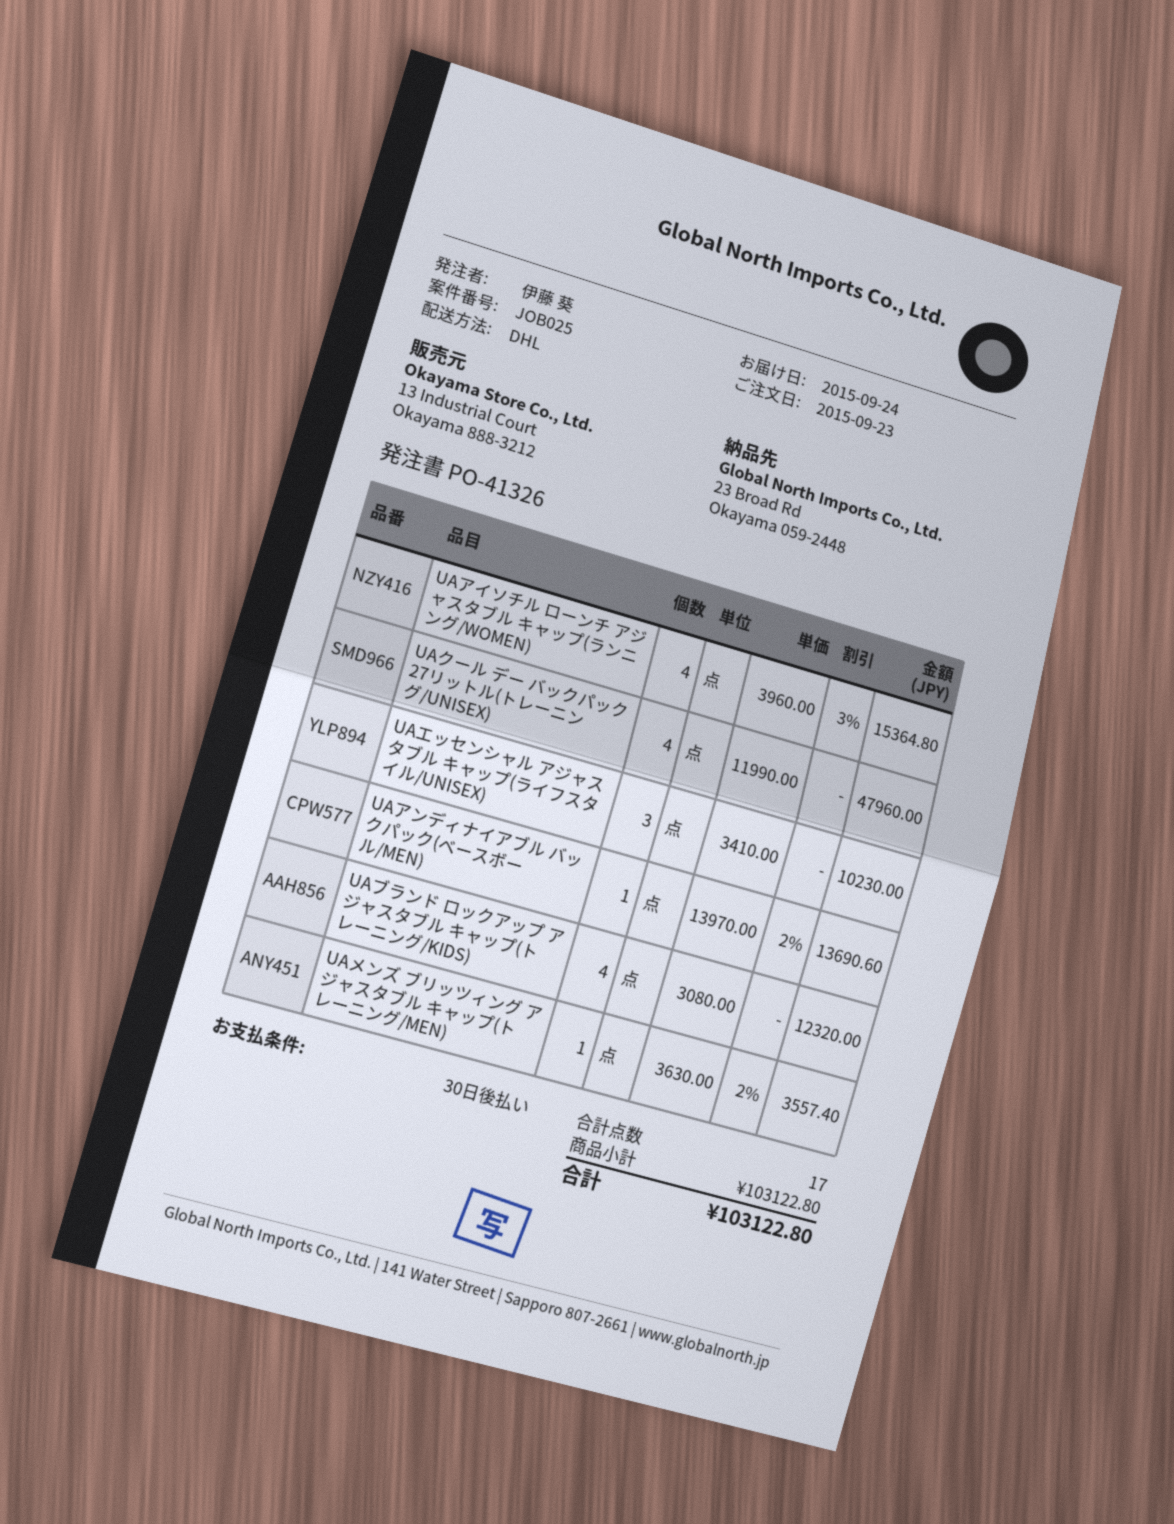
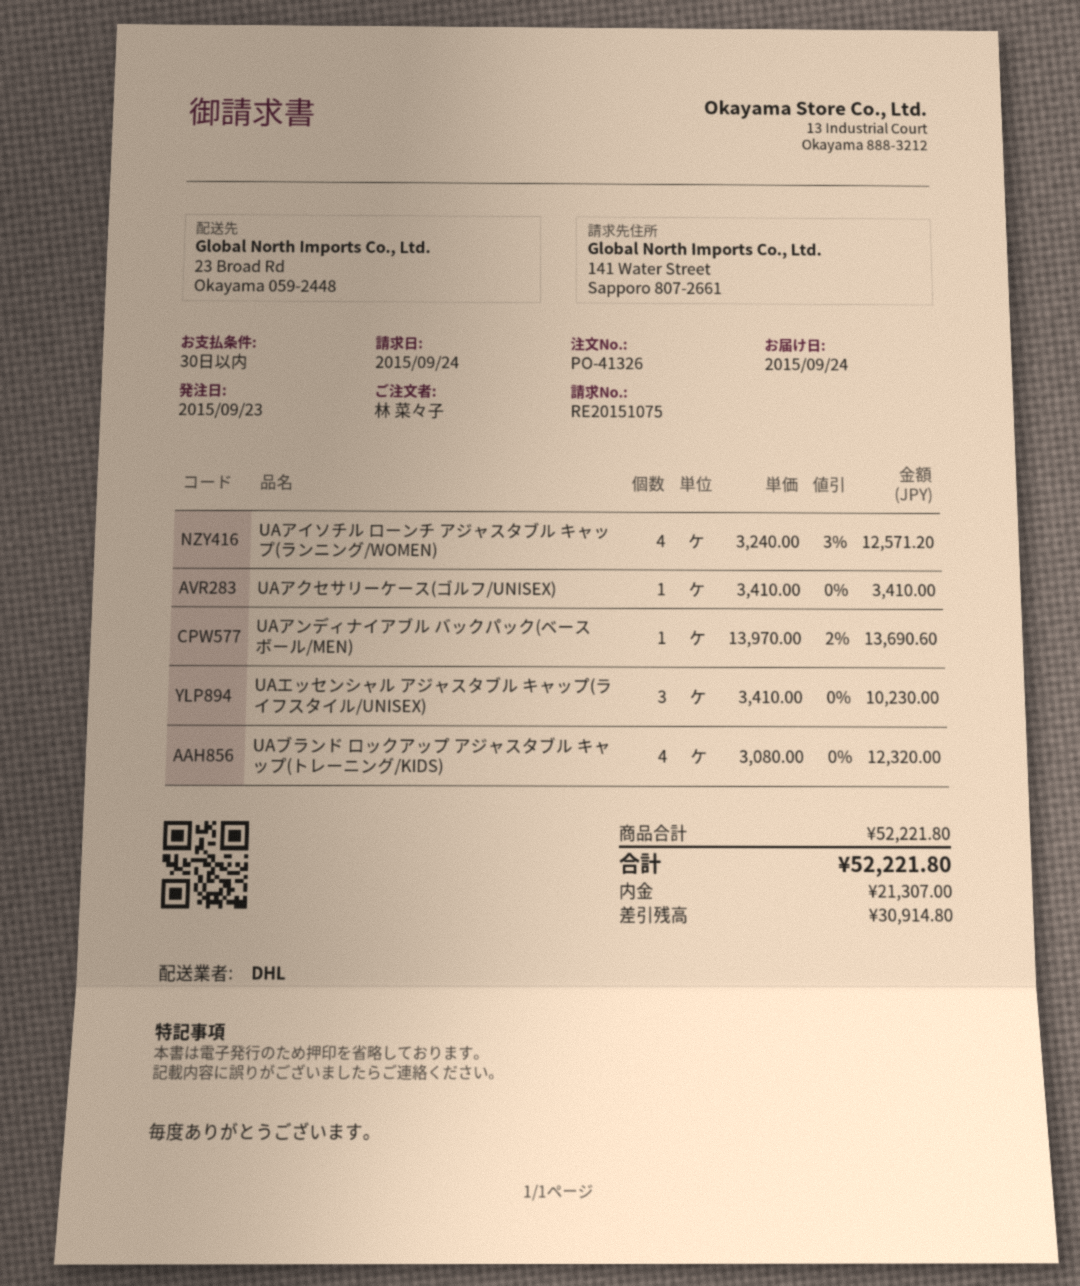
ordered by: 伊藤 葵 -> 林 菜々子
UAアイソチル ローンチ アジャスタブル キャップ(ランニング/WOMEN): 4 x 3960.00 - 3% = 15364.80 -> 4 x 3240.00 - 3% = 12571.20
UAクール デー バックパック 27リットル(トレーニング/UNISEX): 4 x 11990.00 = 47960.00 -> none
UAメンズ ブリッツィング アジャスタブル キャップ(トレーニング/MEN): 1 x 3630.00 - 2% = 3557.40 -> none
UAアクセサリーケース(ゴルフ/UNISEX): none -> 1 x 3410.00 = 3410.00
subtotal: 103122.80 -> 52221.80
total: 103122.80 -> 52221.80

